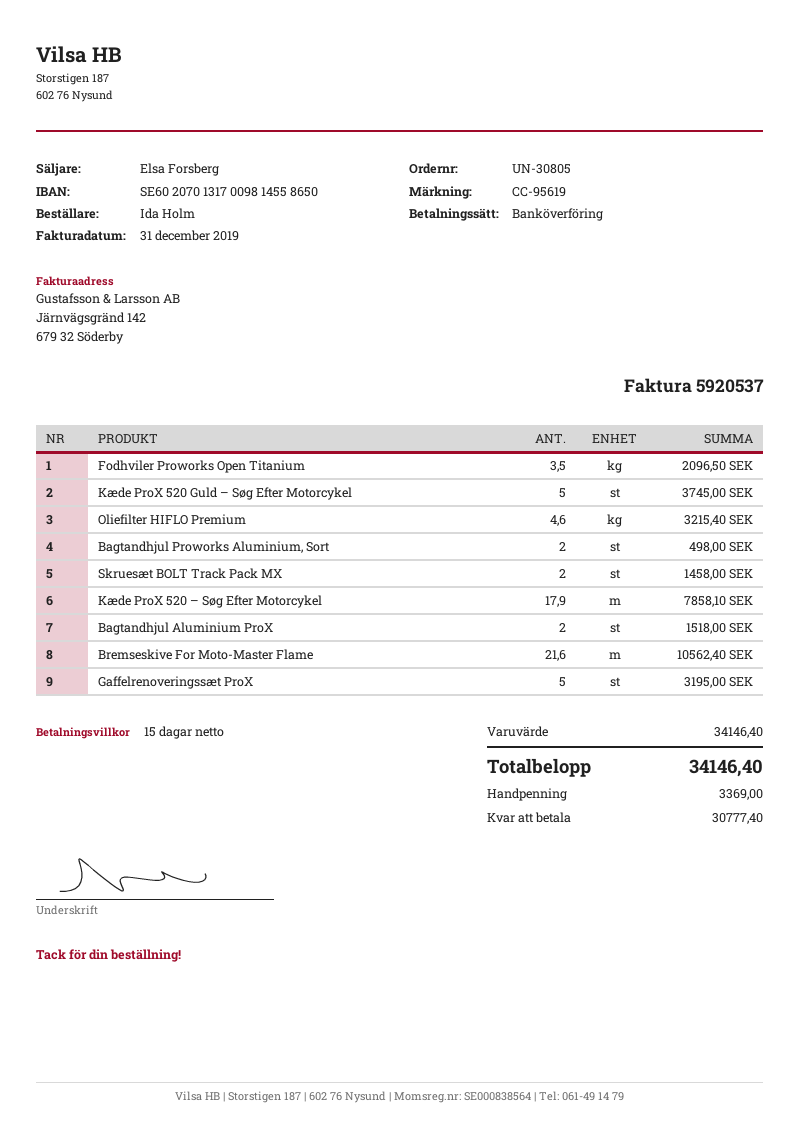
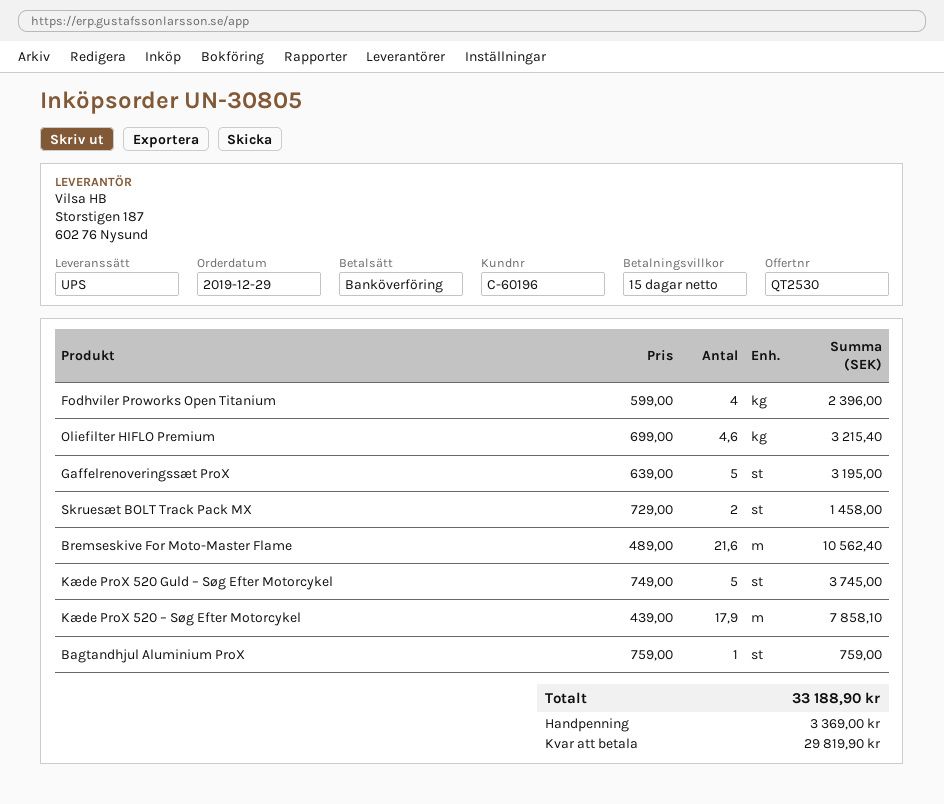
Fodhviler Proworks Open Titanium: 3.5 for 2096.50 -> 4 for 2396.00
Bagtandhjul Proworks Aluminium, Sort: 2 for 498.00 -> none
Bagtandhjul Aluminium ProX: 2 for 1518.00 -> 1 for 759.00
total: 34146.40 -> 33188.90
balance: 30777.40 -> 29819.90

